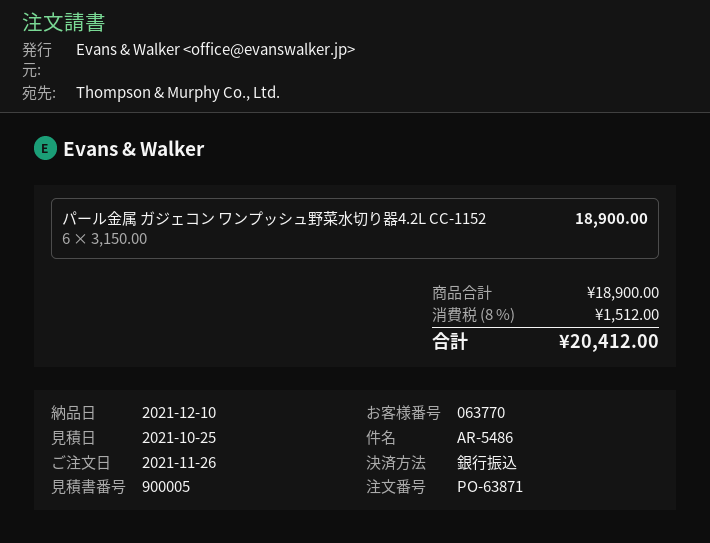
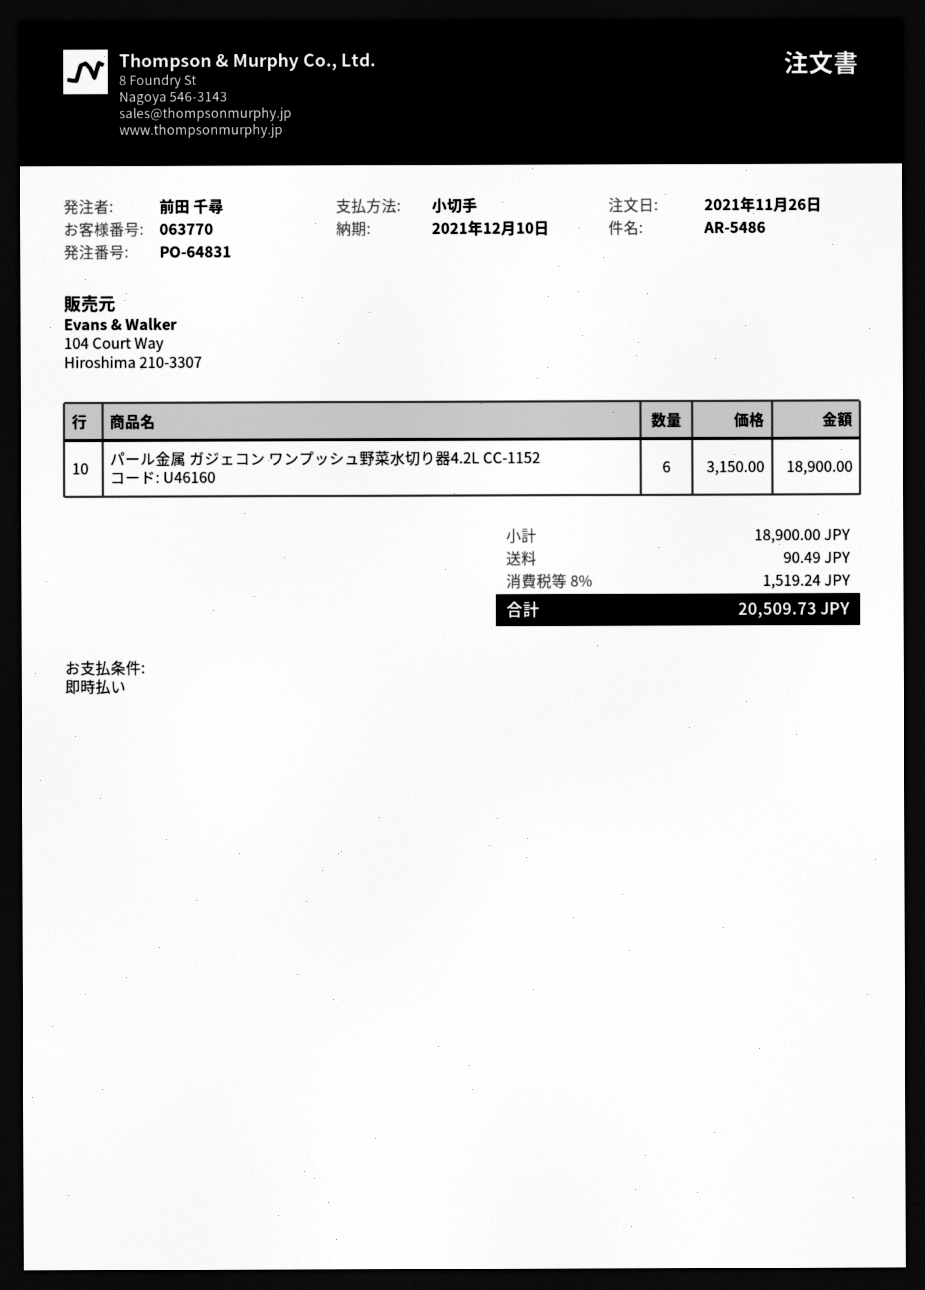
order number: PO-63871 -> PO-64831
payment method: bank transfer -> cheque
shipping: none -> 90.49
tax: 8% = 1512.00 -> 8% = 1519.24
total: 20412.00 -> 20509.73

